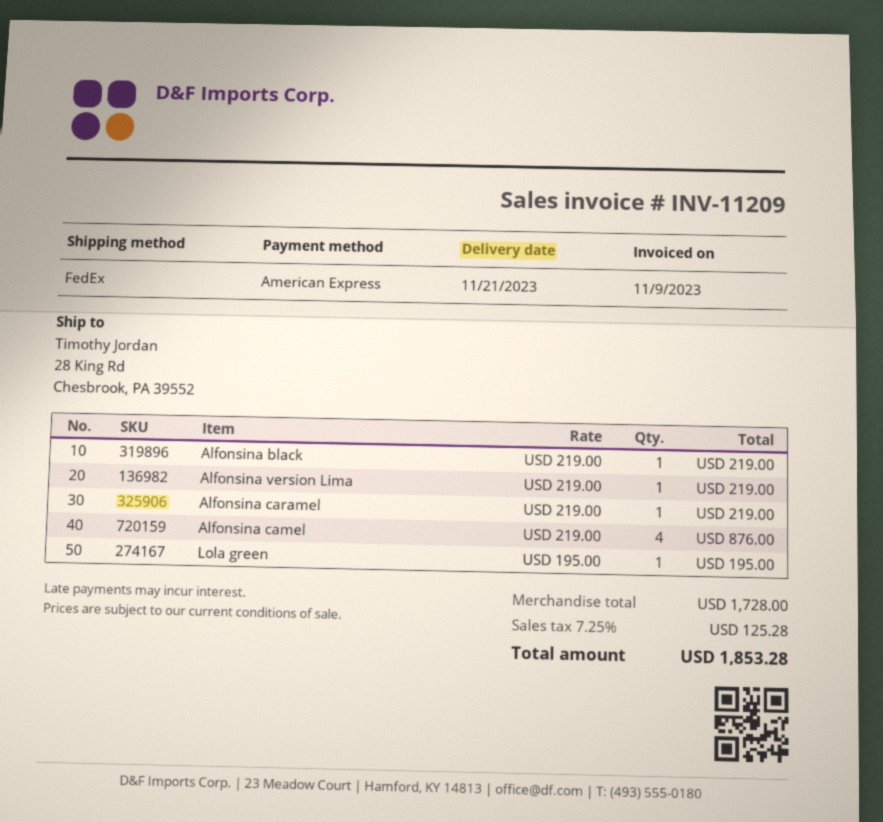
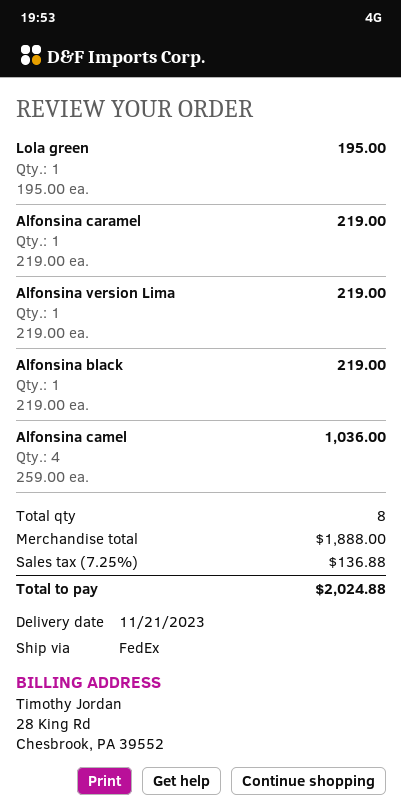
Alfonsina camel: 4 x 219.00 = 876.00 -> 4 x 259.00 = 1036.00
subtotal: 1728.00 -> 1888.00
tax: 7.25% = 125.28 -> 7.25% = 136.88
total: 1853.28 -> 2024.88

